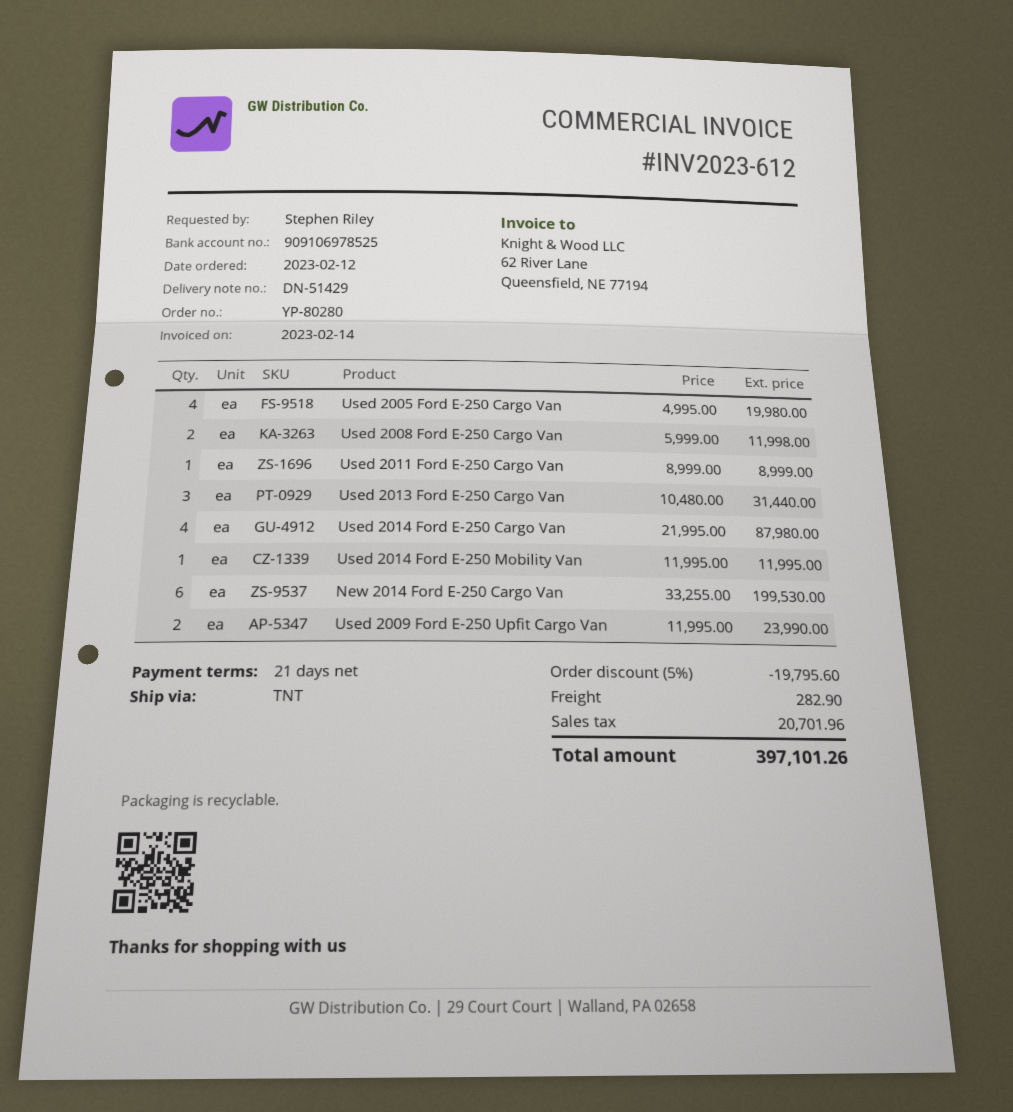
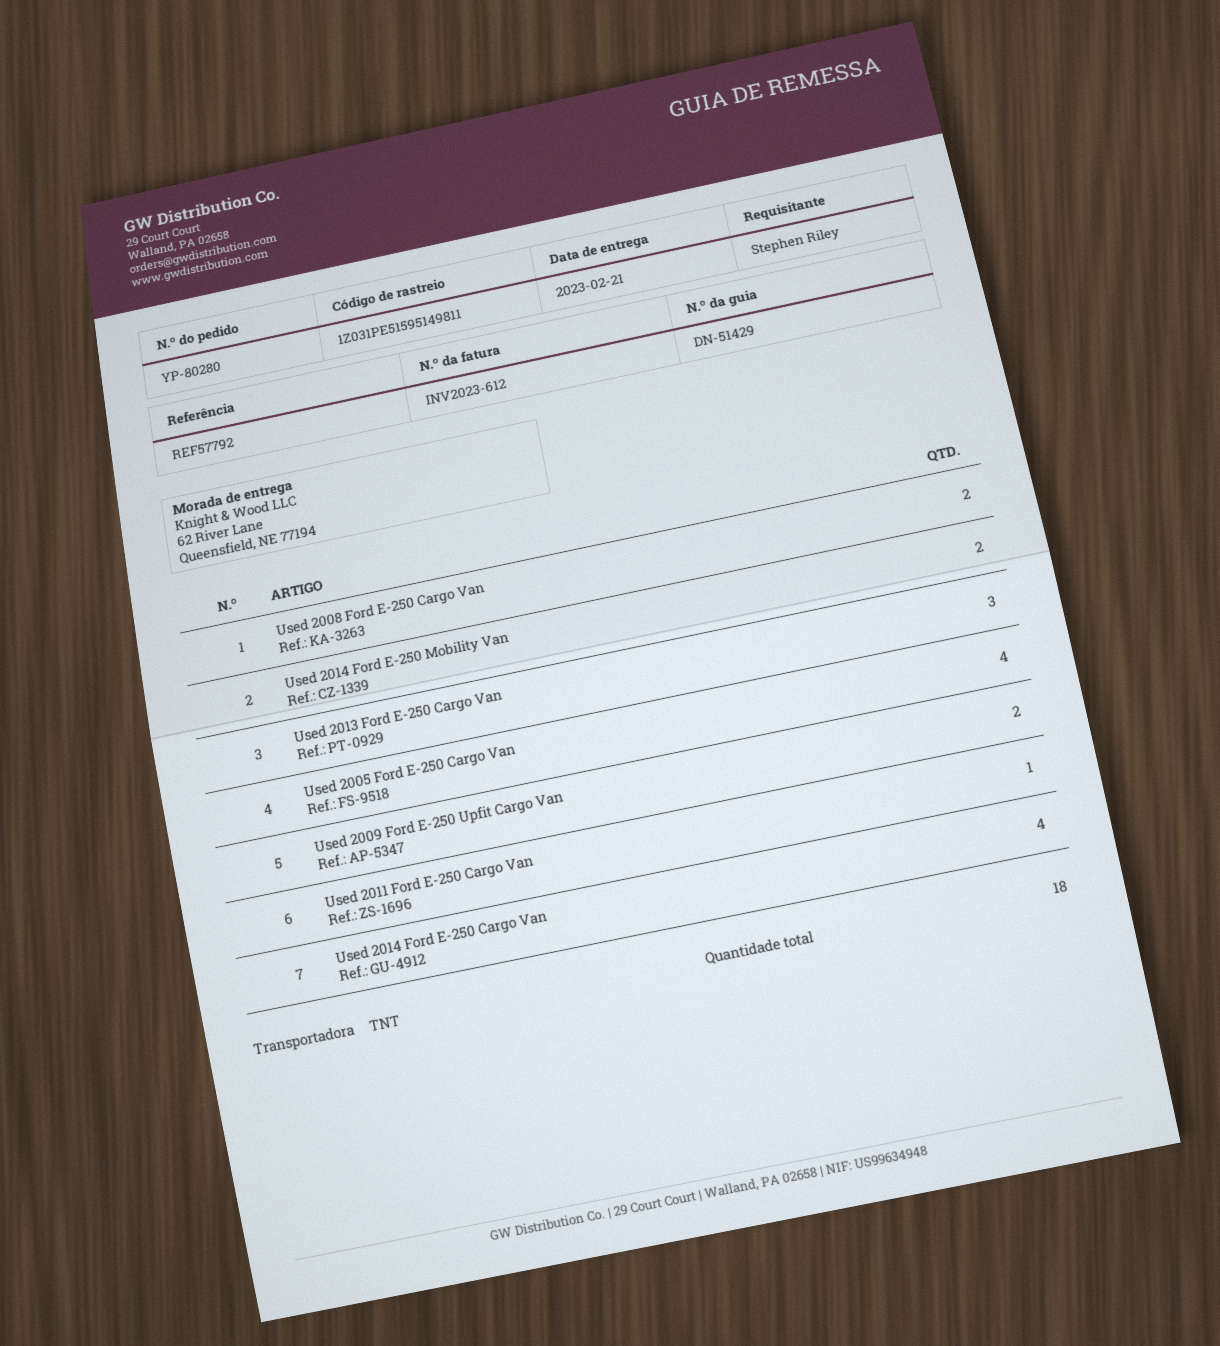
Used 2014 Ford E-250 Mobility Van: 1 -> 2
New 2014 Ford E-250 Cargo Van: 6 -> none

